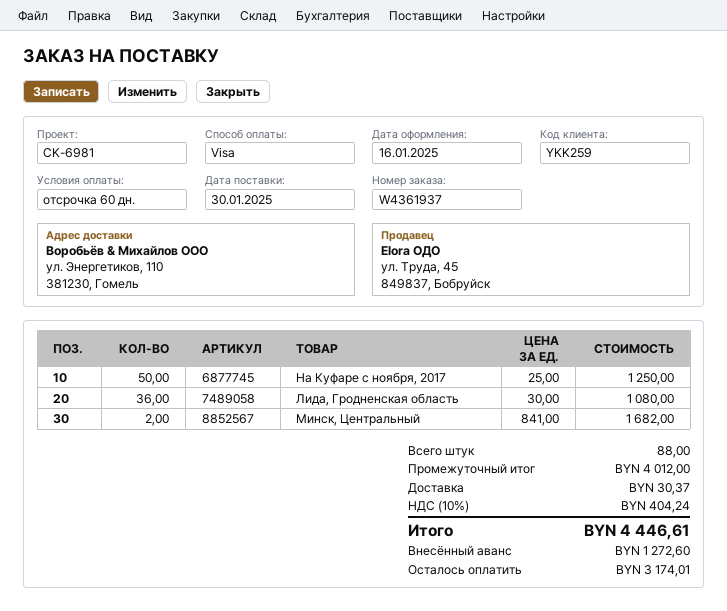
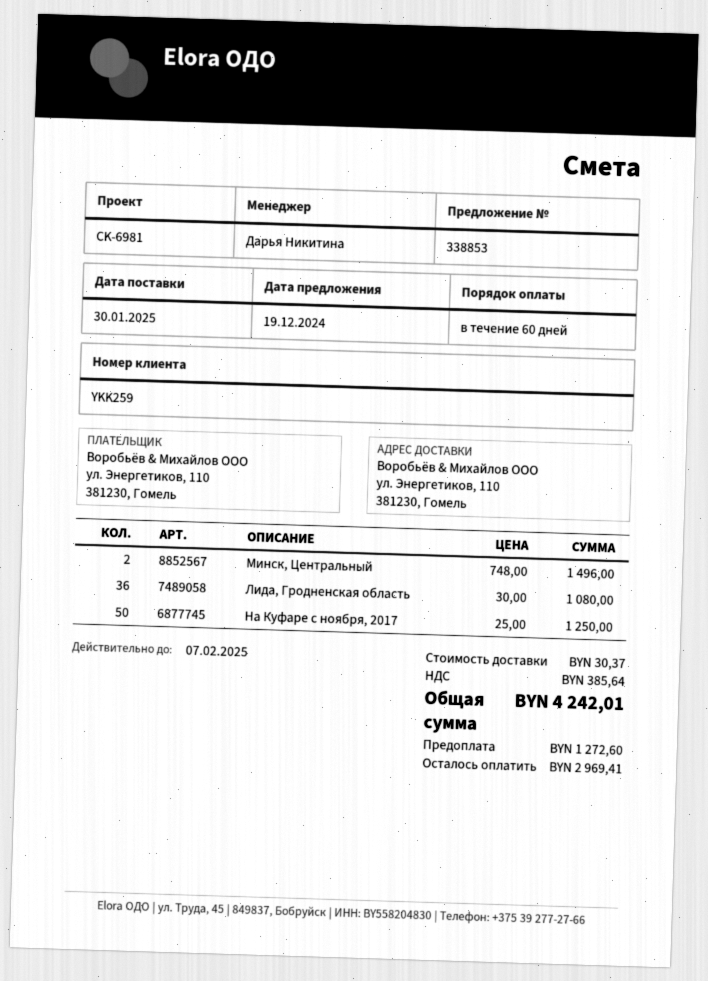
Минск, Центральный: 2 x 841.00 = 1682.00 -> 2 x 748.00 = 1496.00
tax: 404.24 -> 385.64
total: 4446.61 -> 4242.01
balance: 3174.01 -> 2969.41

